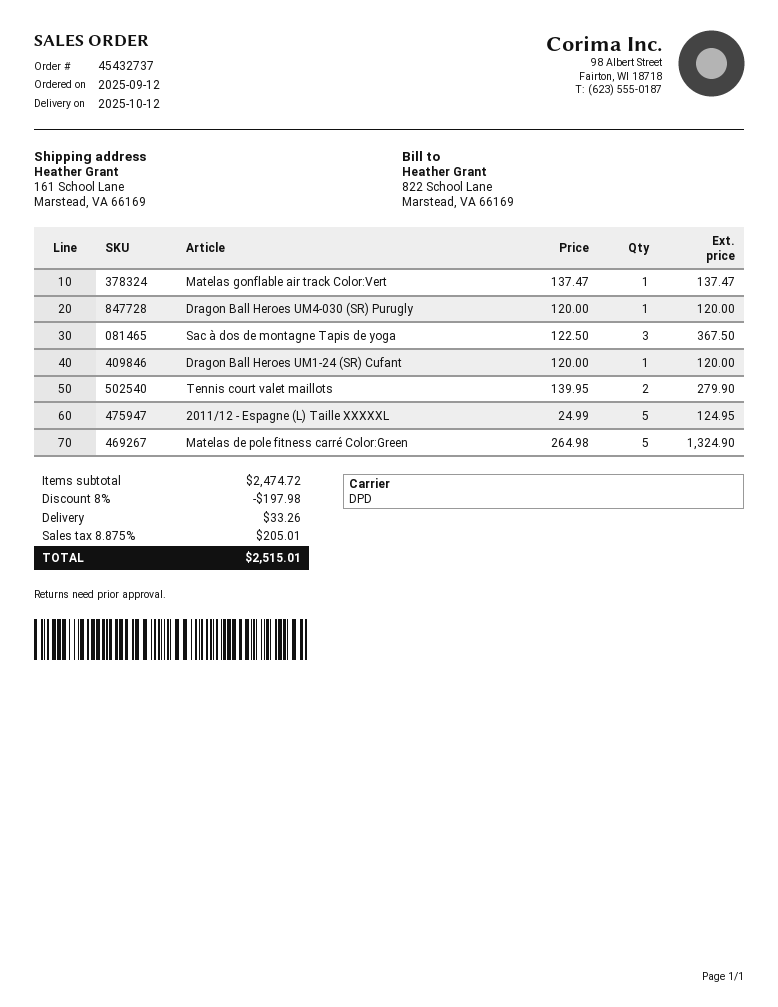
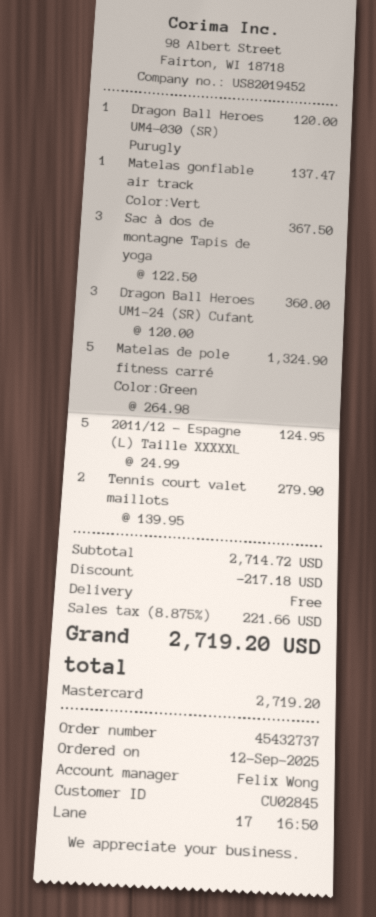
Dragon Ball Heroes UM1-24 (SR) Cufant: 1 x 120.00 = 120.00 -> 3 x 120.00 = 360.00
subtotal: 2474.72 -> 2714.72
discount: 197.98 -> 217.18
shipping: 33.26 -> 0.00
tax: 8.875% = 205.01 -> 8.875% = 221.66
total: 2515.01 -> 2719.20

